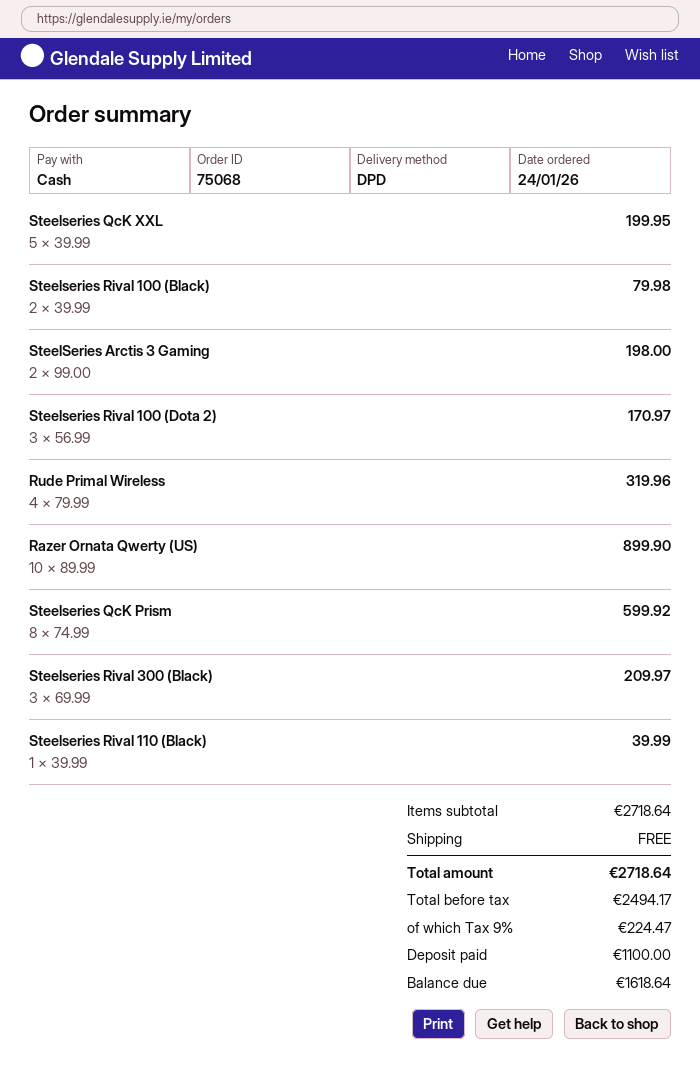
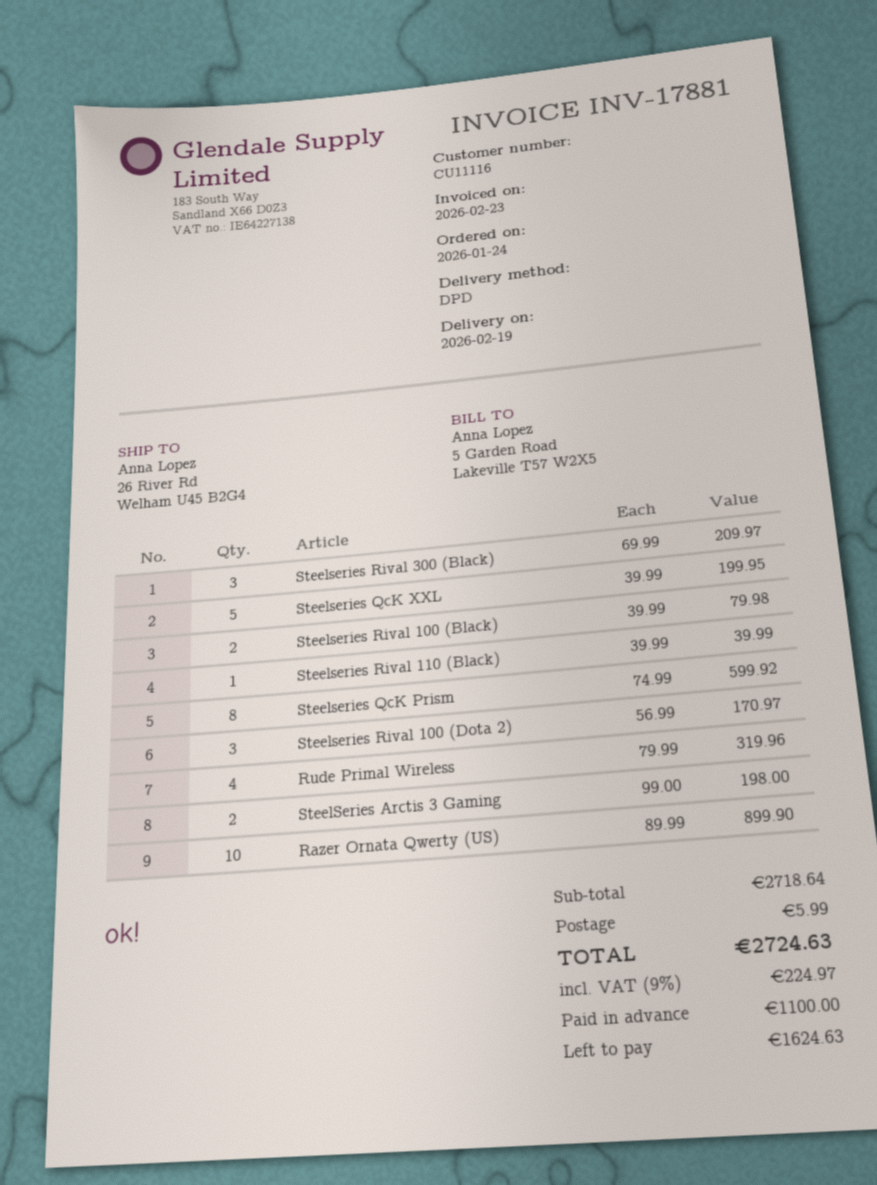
shipping: 0.00 -> 5.99
tax: 9% = 224.47 -> 9% = 224.97
total: 2718.64 -> 2724.63
balance: 1618.64 -> 1624.63

